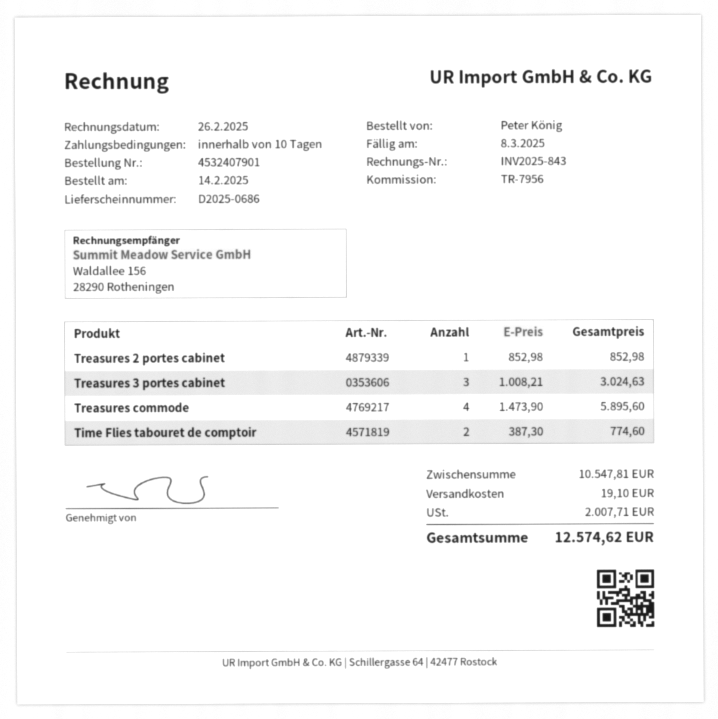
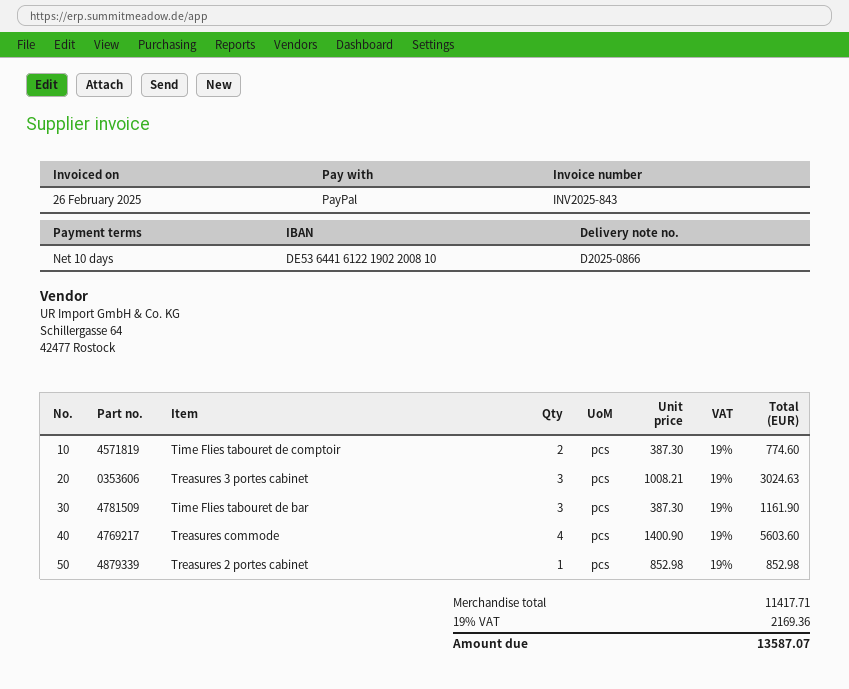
delivery note number: D2025-0686 -> D2025-0866
Treasures commode: 4 x 1473.90 = 5895.60 -> 4 x 1400.90 = 5603.60
Time Flies tabouret de bar: none -> 3 x 387.30 = 1161.90
subtotal: 10547.81 -> 11417.71
shipping: 19.10 -> none
tax: 2007.71 -> 2169.36
total: 12574.62 -> 13587.07

